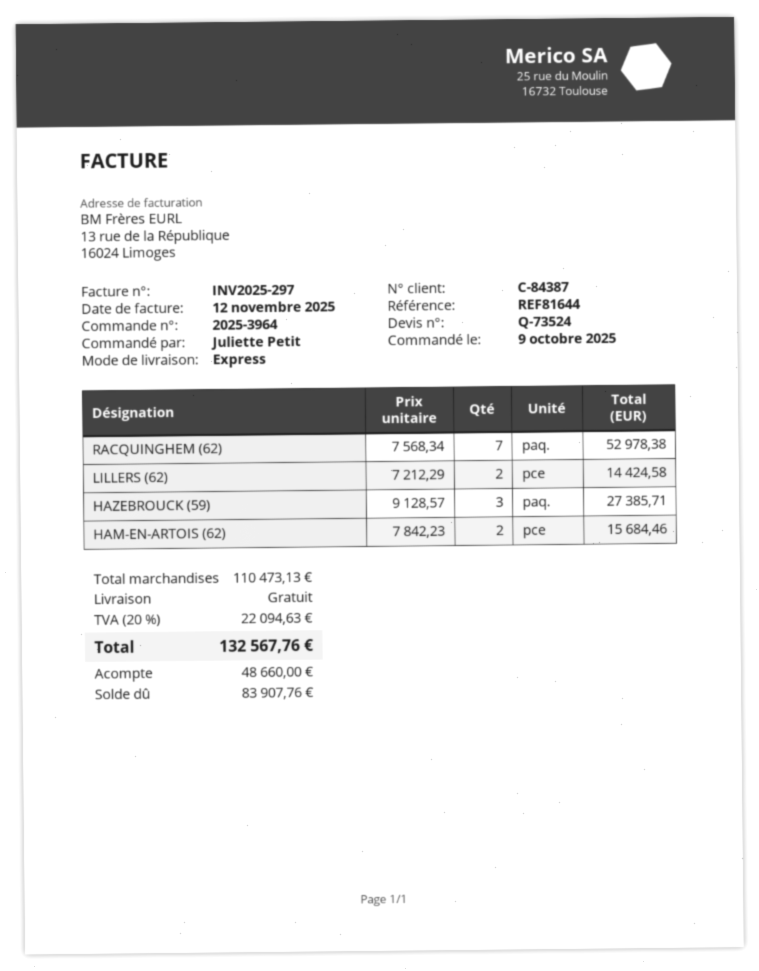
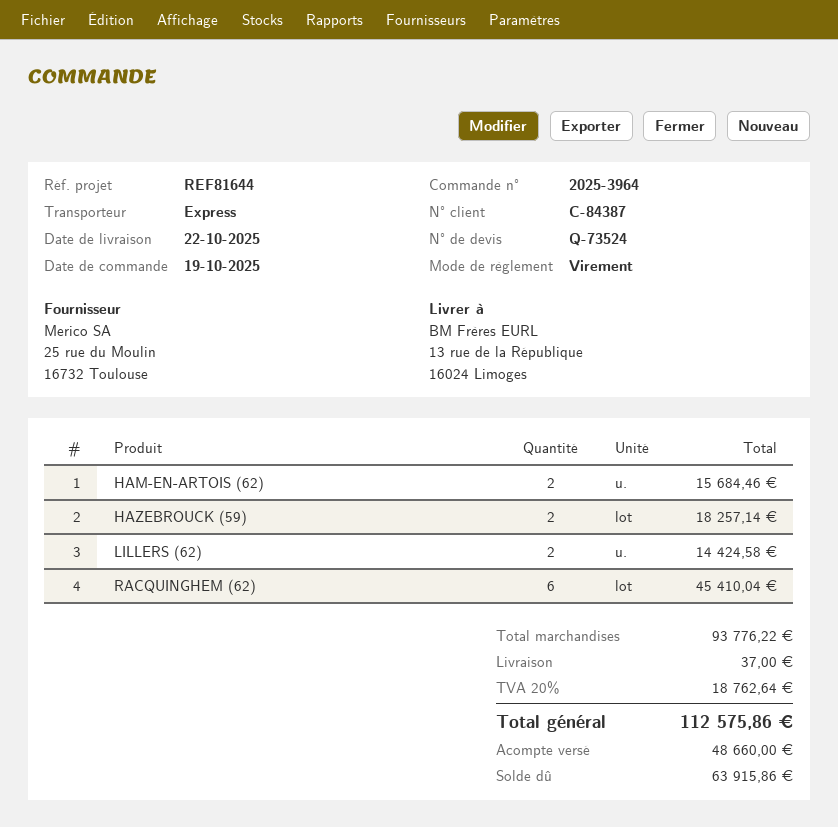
order date: 2025-10-09 -> 2025-10-19
RACQUINGHEM (62): 7 for 52978.38 -> 6 for 45410.04
HAZEBROUCK (59): 3 for 27385.71 -> 2 for 18257.14
subtotal: 110473.13 -> 93776.22
shipping: 0.00 -> 37.00
tax: 20% = 22094.63 -> 20% = 18762.64
total: 132567.76 -> 112575.86
balance: 83907.76 -> 63915.86

